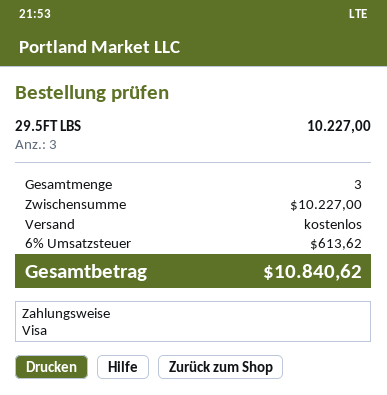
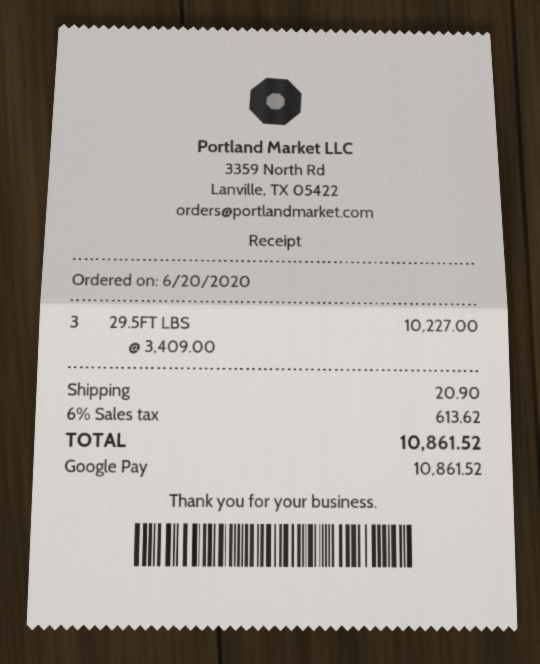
payment method: Visa -> Google Pay
shipping: 0.00 -> 20.90
total: 10840.62 -> 10861.52

